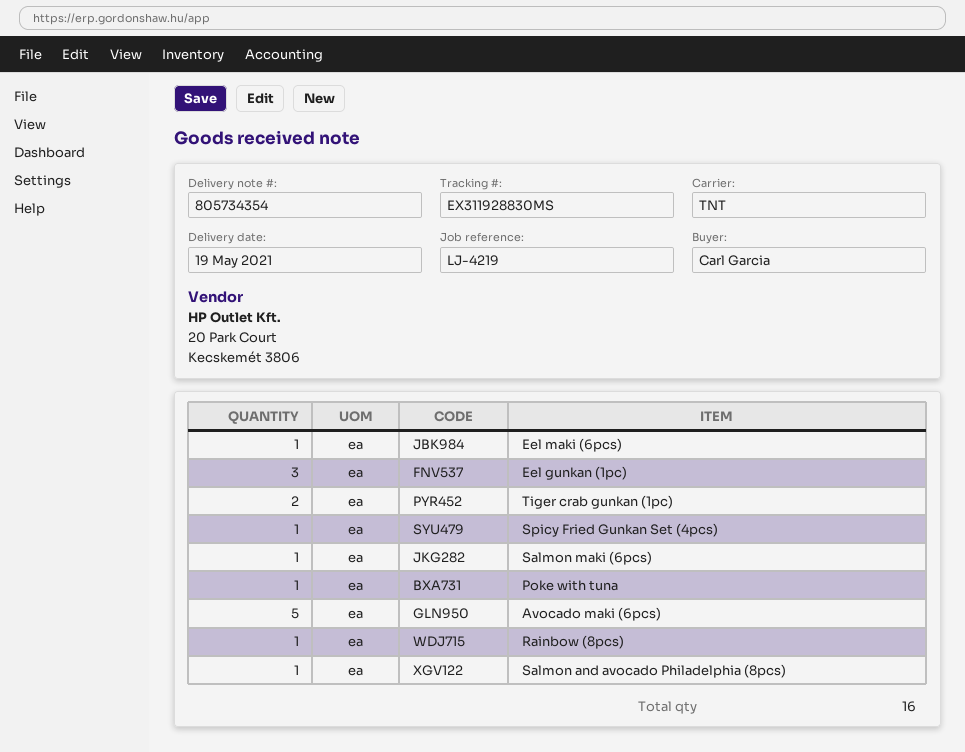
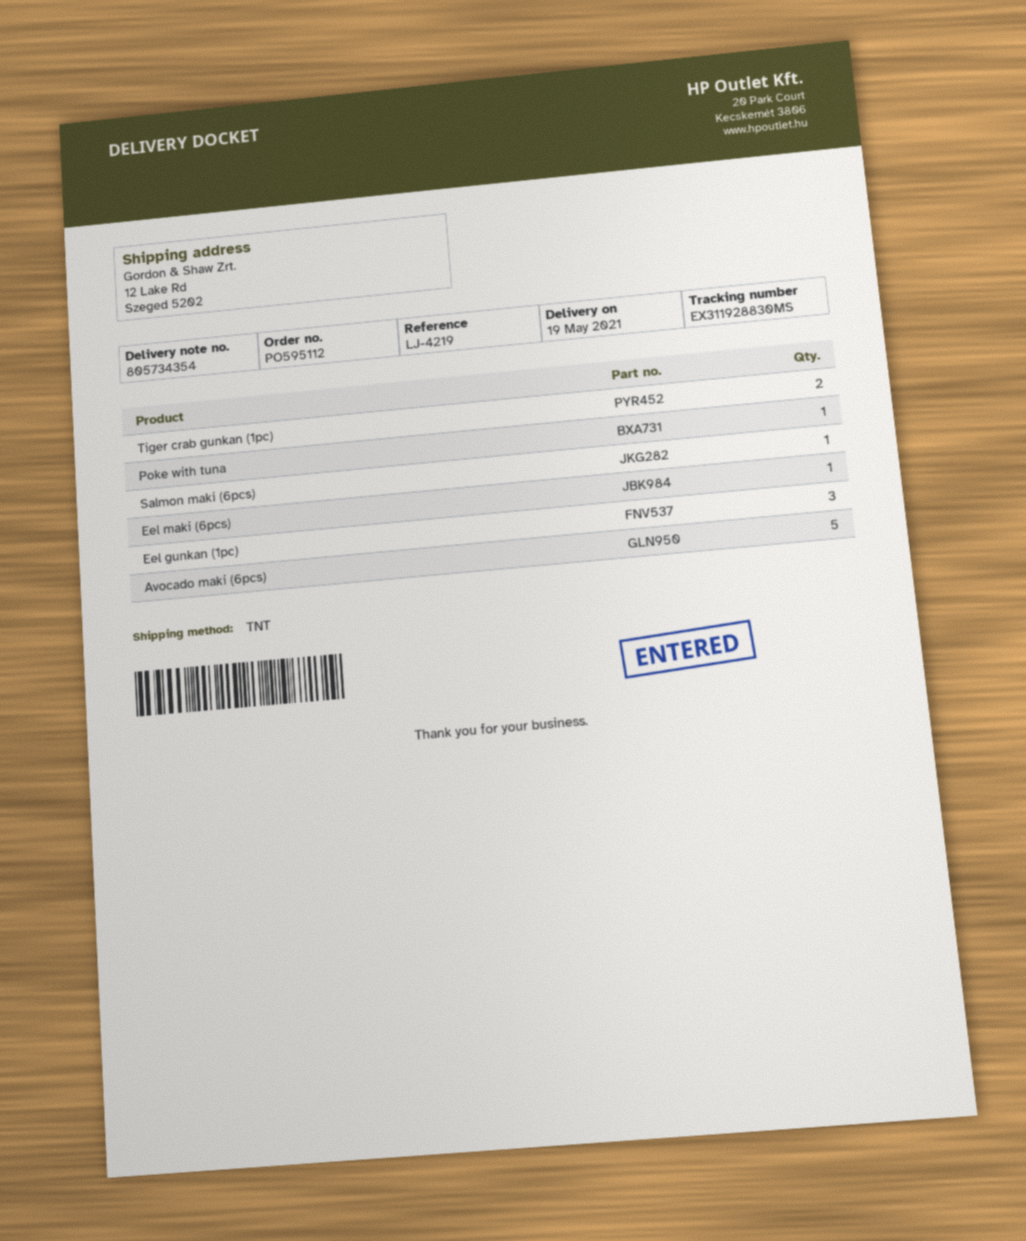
Spicy Fried Gunkan Set (4pcs): 1 -> none
Rainbow (8pcs): 1 -> none
Salmon and avocado Philadelphia (8pcs): 1 -> none

